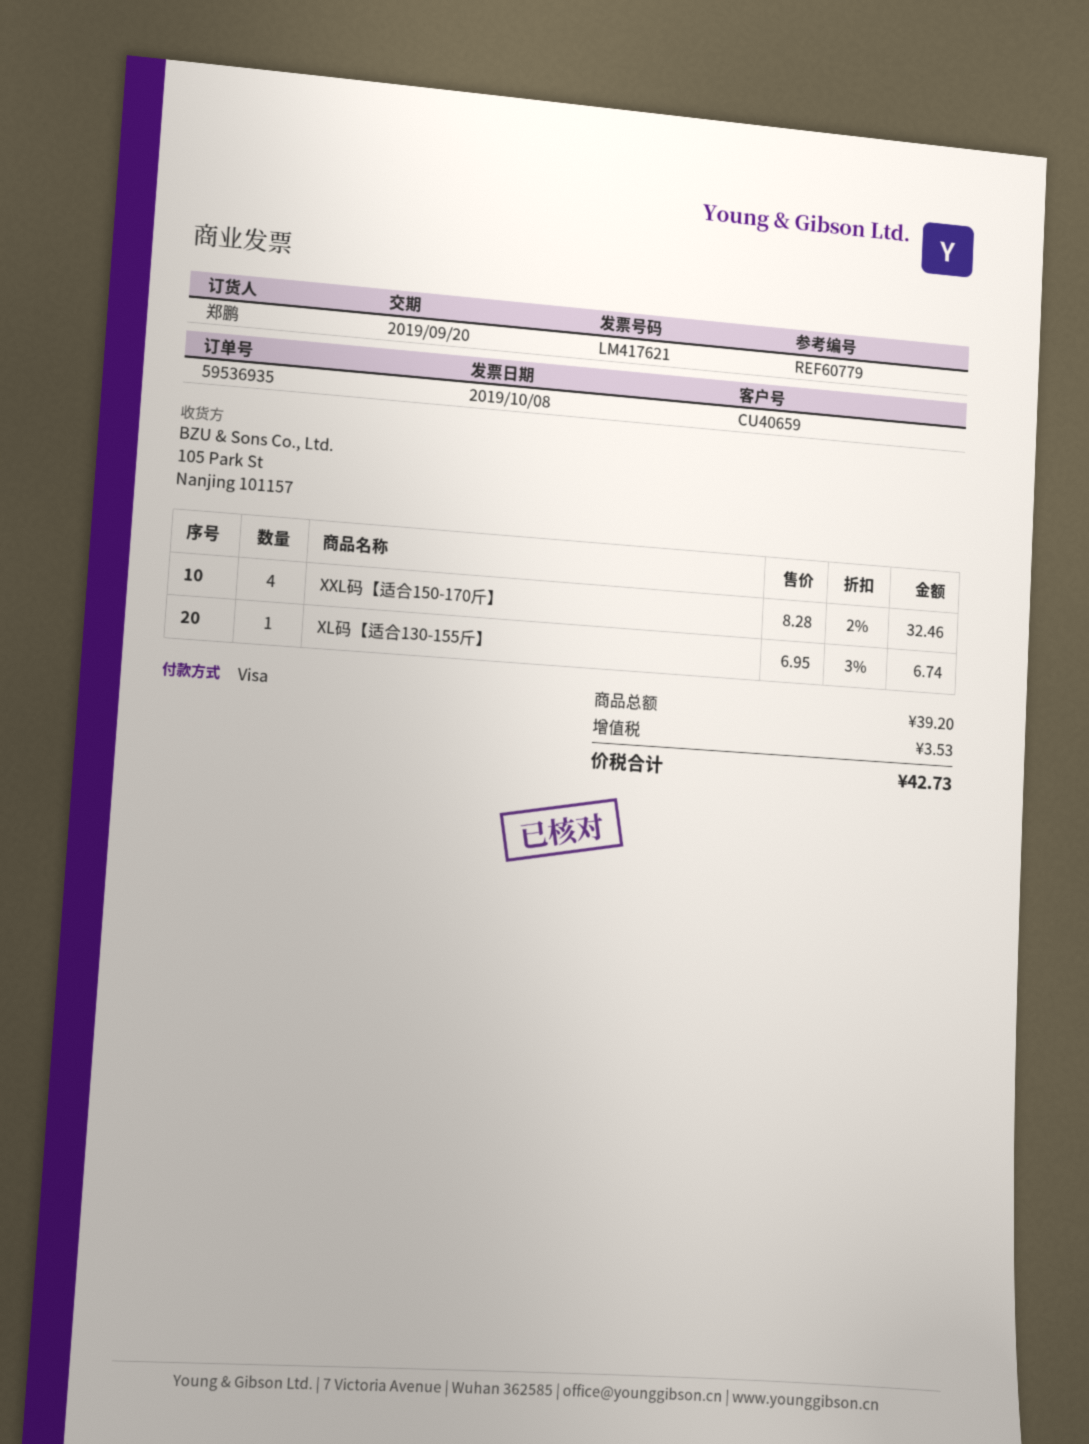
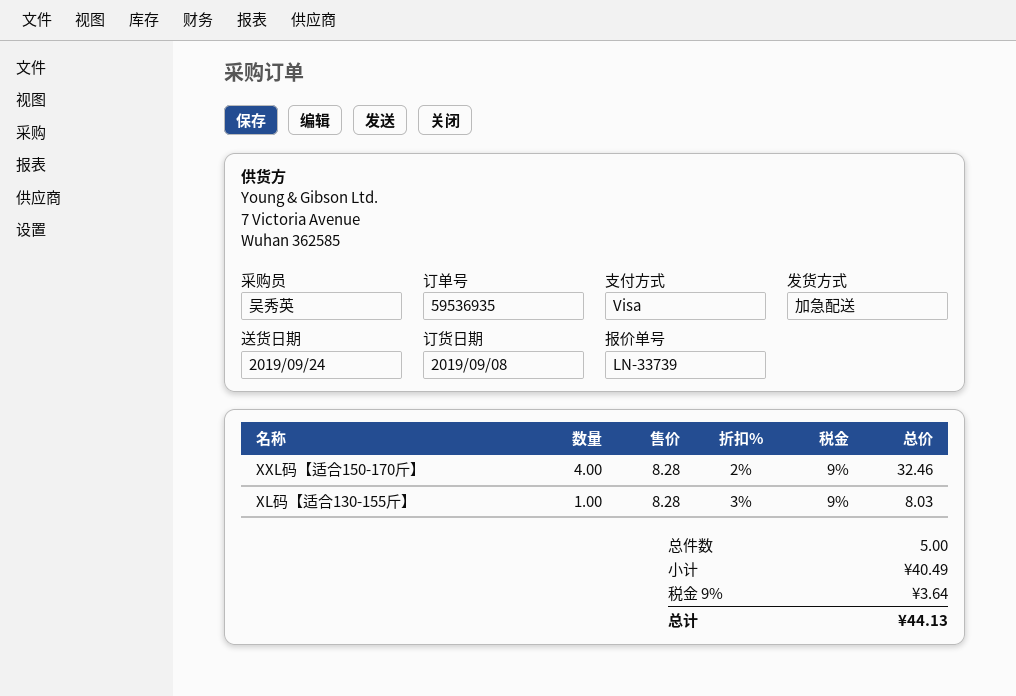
delivery date: 2019-09-20 -> 2019-09-24
ordered by: 郑鹏 -> 吴秀英
XL码【适合130-155斤】: 1 x 6.95 - 3% = 6.74 -> 1 x 8.28 - 3% = 8.03
subtotal: 39.20 -> 40.49
tax: 3.53 -> 3.64
total: 42.73 -> 44.13

